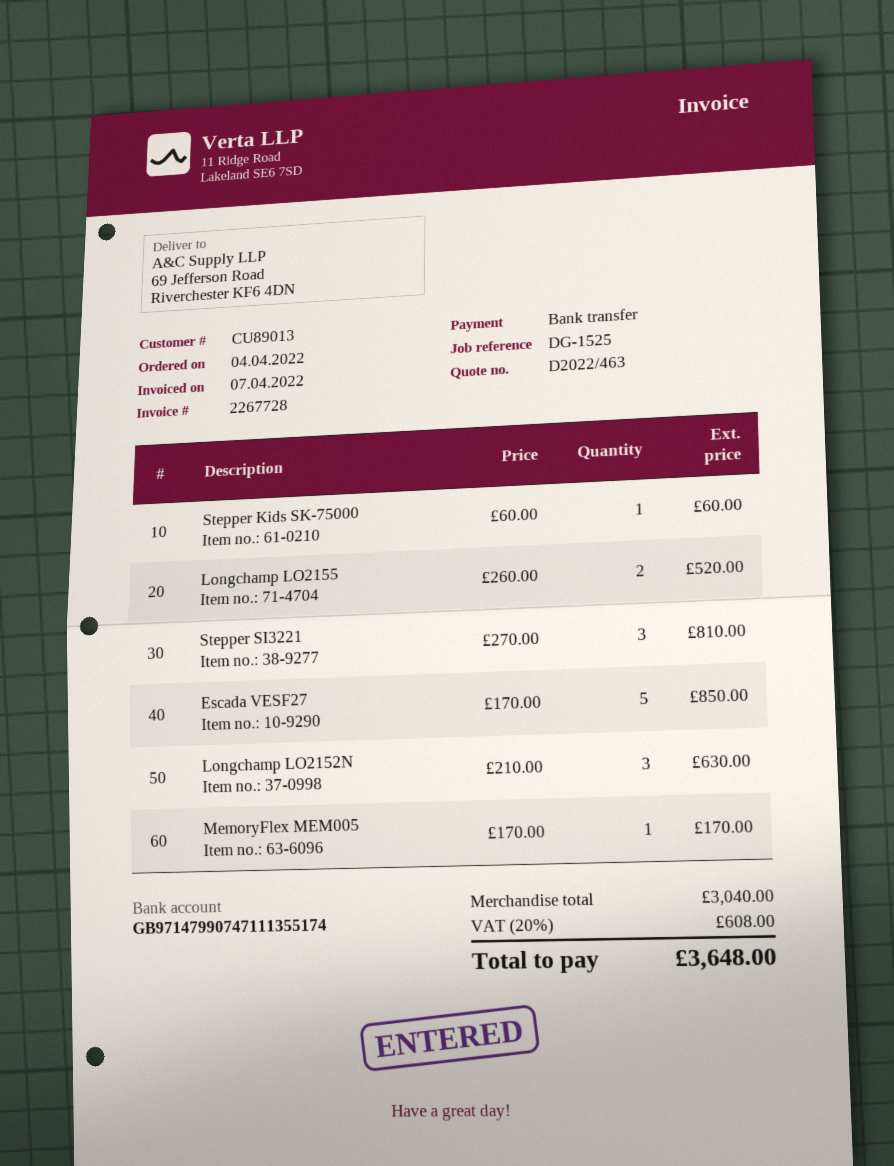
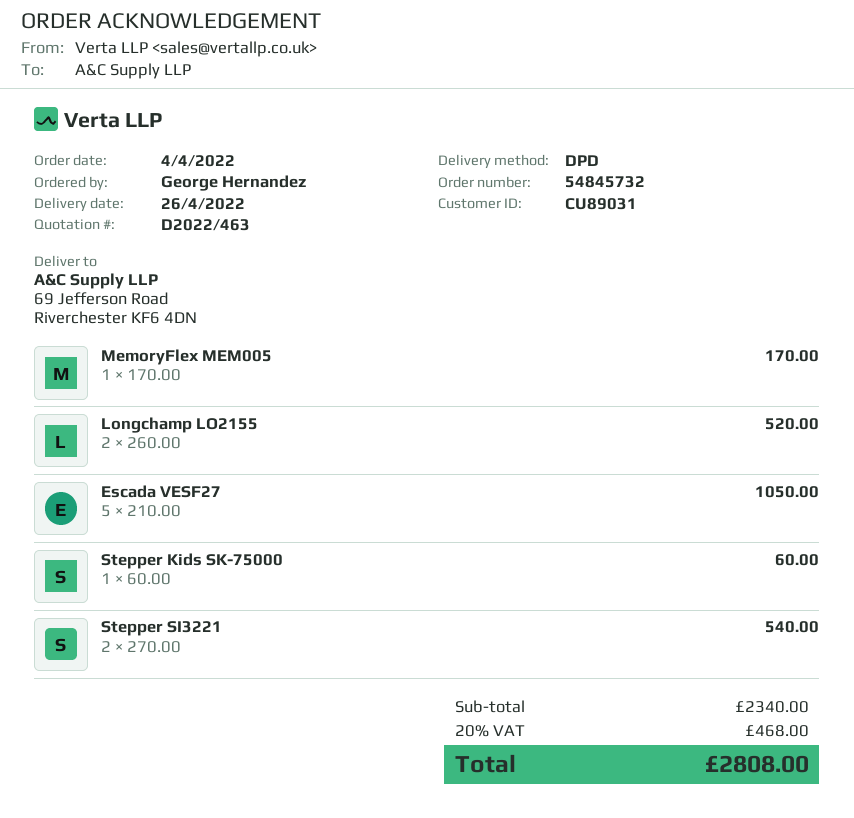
customer number: CU89013 -> CU89031
Stepper SI3221: 3 x 270.00 = 810.00 -> 2 x 270.00 = 540.00
Escada VESF27: 5 x 170.00 = 850.00 -> 5 x 210.00 = 1050.00
Longchamp LO2152N: 3 x 210.00 = 630.00 -> none
subtotal: 3040.00 -> 2340.00
tax: 20% = 608.00 -> 20% = 468.00
total: 3648.00 -> 2808.00

